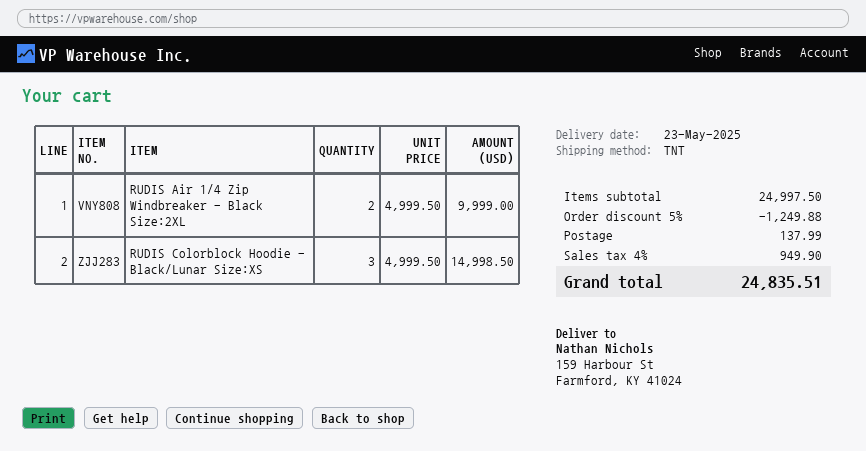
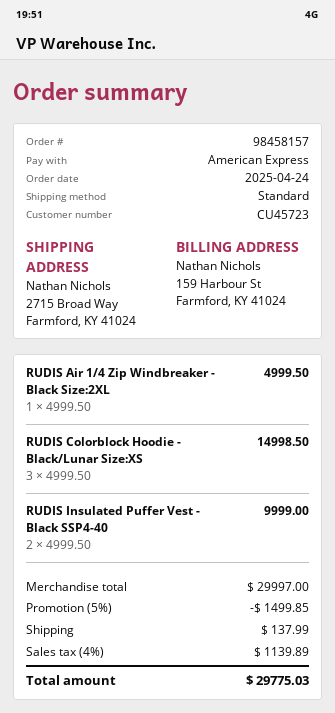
shipping method: TNT -> standard
ship to: 159 Harbour St, Farmford, KY 41024 -> 2715 Broad Way, Farmford, KY 41024
RUDIS Air 1/4 Zip Windbreaker - Black Size:2XL: 2 x 4999.50 = 9999.00 -> 1 x 4999.50 = 4999.50
RUDIS Insulated Puffer Vest - Black SSP4-40: none -> 2 x 4999.50 = 9999.00
subtotal: 24997.50 -> 29997.00
discount: 5% = 1249.88 -> 5% = 1499.85
tax: 4% = 949.90 -> 4% = 1139.89
total: 24835.51 -> 29775.03

